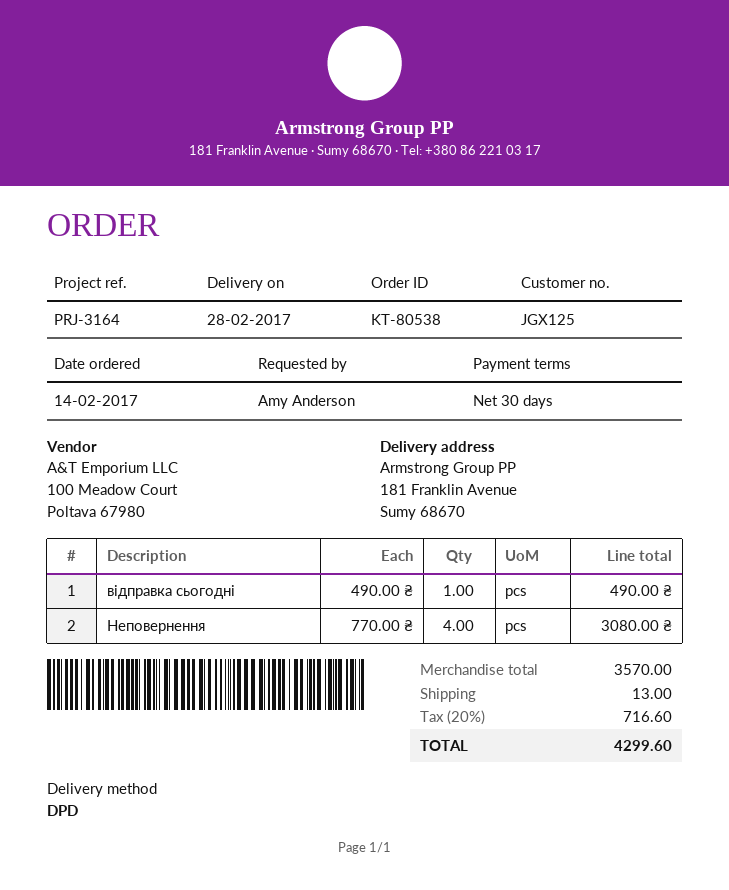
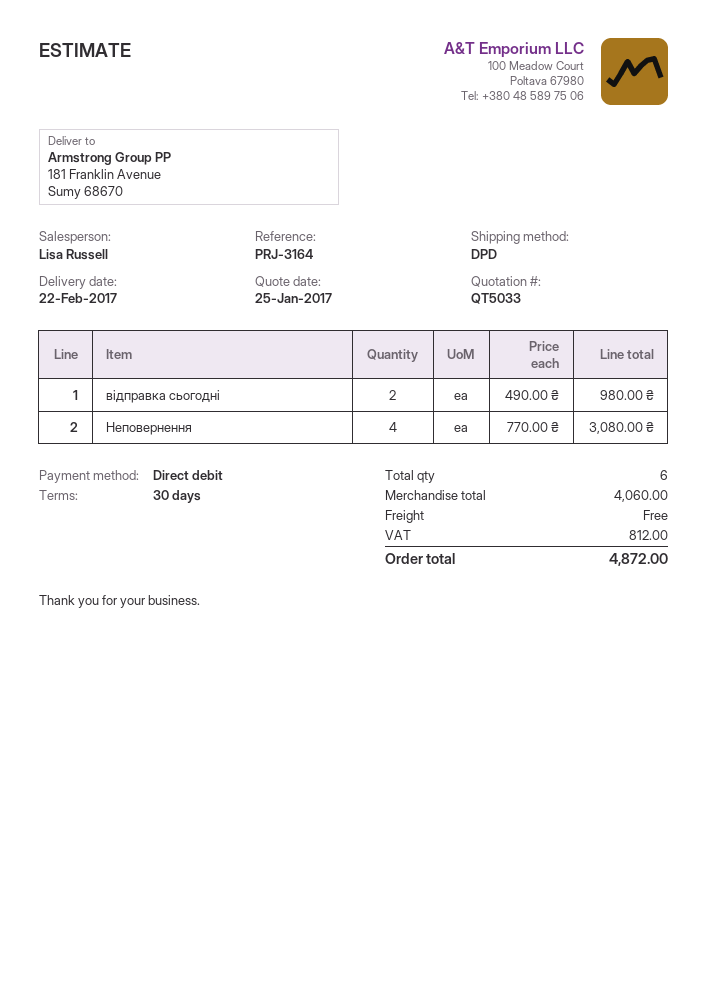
delivery date: 2017-02-28 -> 2017-02-22
відправка сьогодні: 1 x 490.00 = 490.00 -> 2 x 490.00 = 980.00
subtotal: 3570.00 -> 4060.00
shipping: 13.00 -> 0.00
tax: 716.60 -> 812.00
total: 4299.60 -> 4872.00

